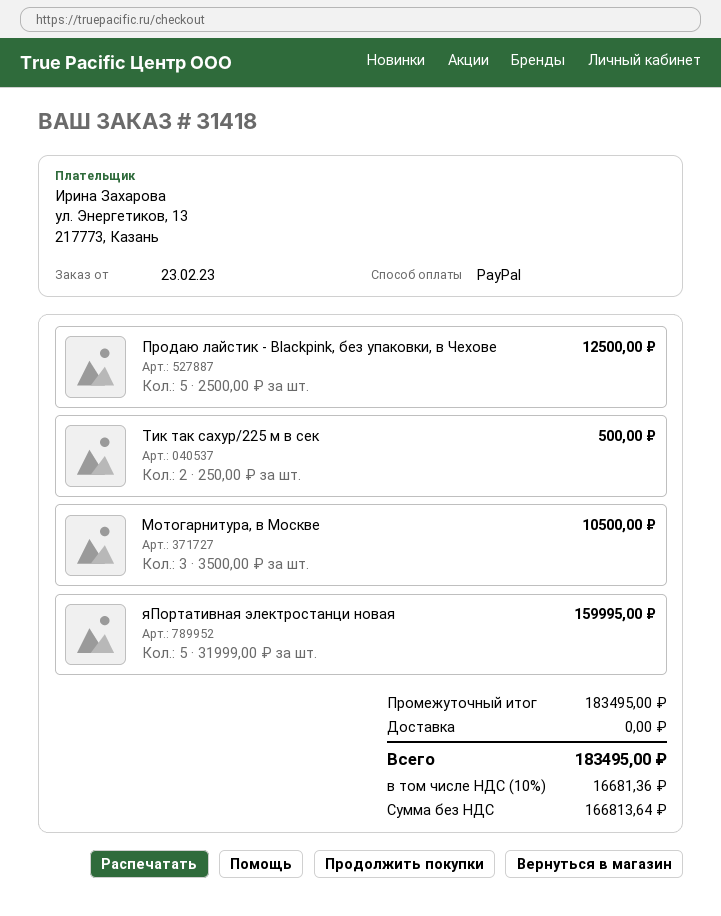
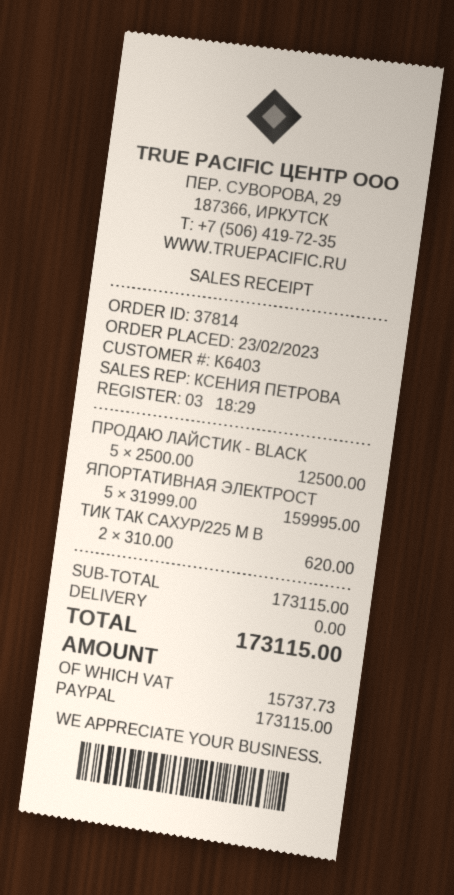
order number: 31418 -> 37814
Тик так сахур/225 м в сек: 2 x 250.00 = 500.00 -> 2 x 310.00 = 620.00
Мотогарнитура, в Москве: 3 x 3500.00 = 10500.00 -> none
subtotal: 183495.00 -> 173115.00
tax: 16681.36 -> 15737.73
total: 183495.00 -> 173115.00

